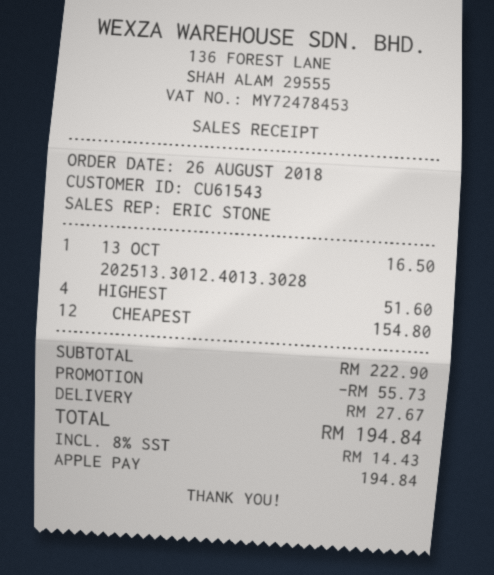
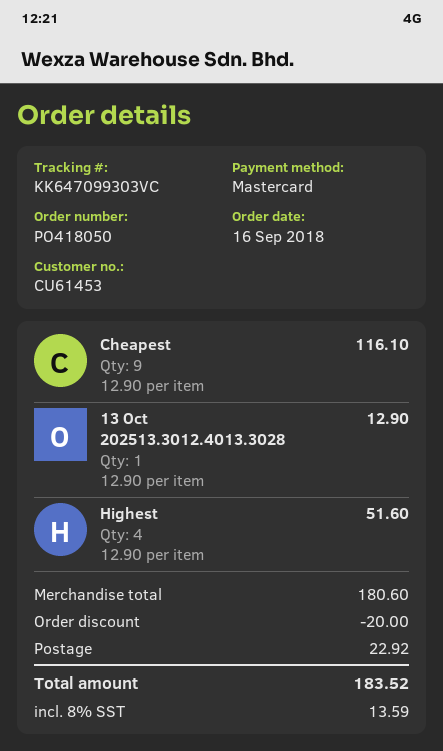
order date: 2018-08-26 -> 2018-09-16
customer number: CU61543 -> CU61453
payment method: Apple Pay -> Mastercard
13 OCT 202513.3012.4013.3028: 1 for 16.50 -> 1 for 12.90
CHEAPEST: 12 for 154.80 -> 9 for 116.10
subtotal: 222.90 -> 180.60
discount: 55.73 -> 20.00
shipping: 27.67 -> 22.92
tax: 8% = 14.43 -> 8% = 13.59
total: 194.84 -> 183.52

